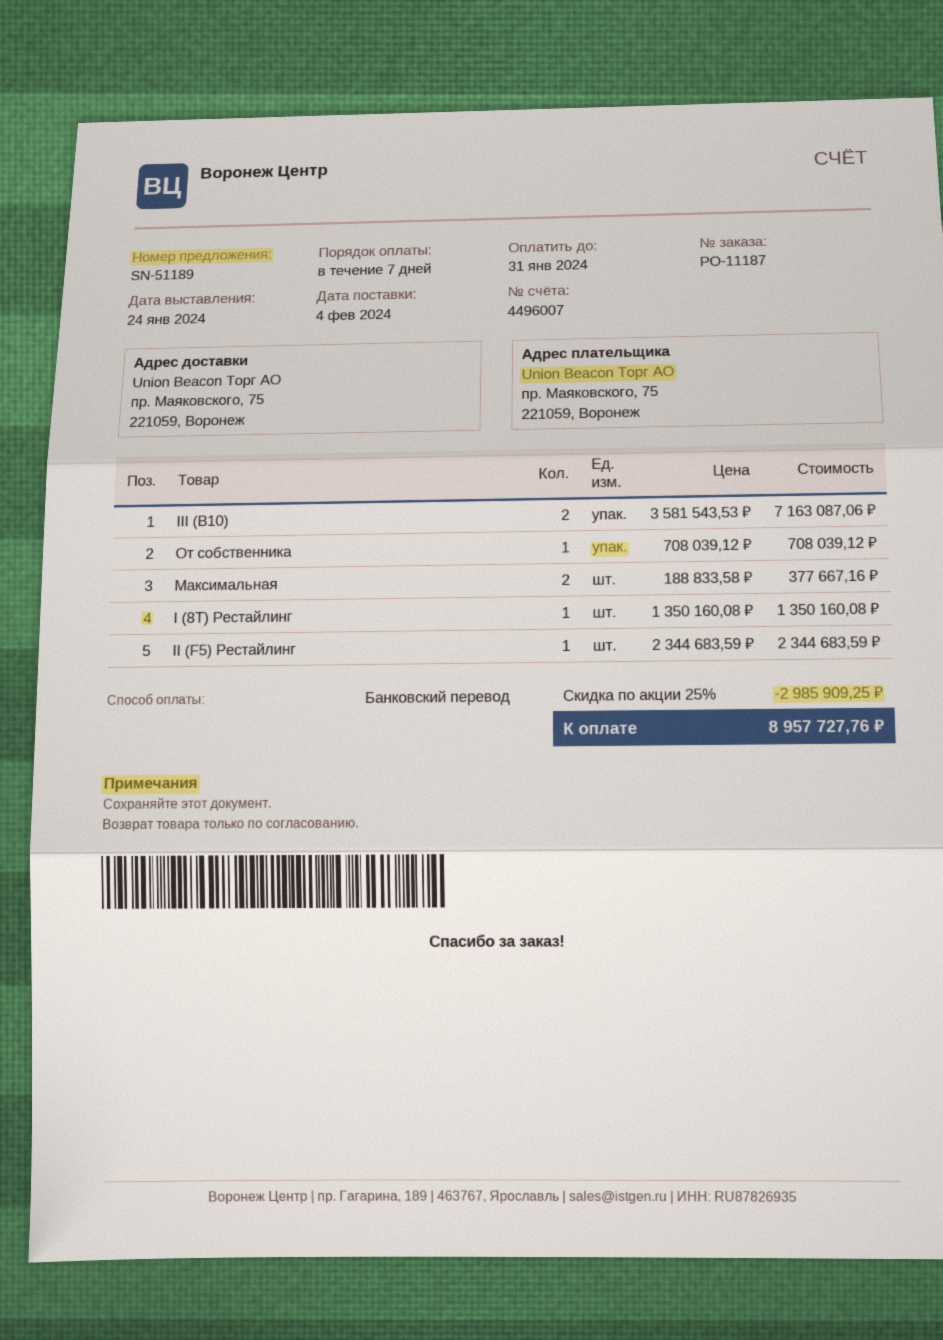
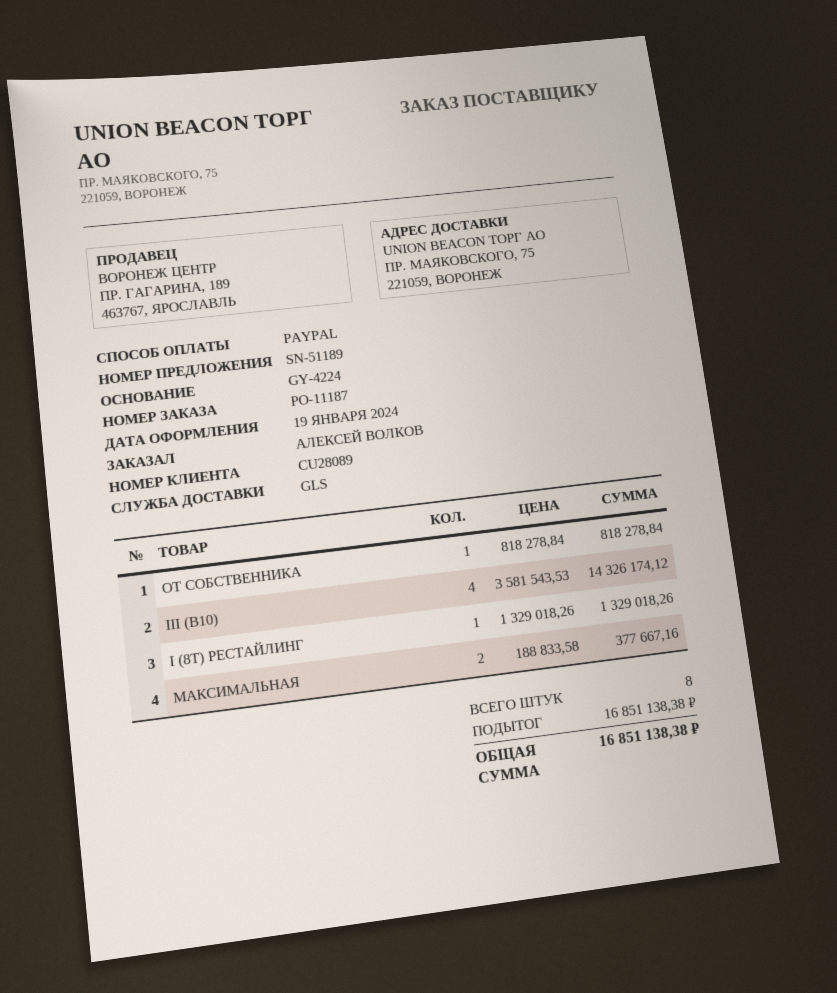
payment method: bank transfer -> PayPal
III (B10): 2 x 3581543.53 = 7163087.06 -> 4 x 3581543.53 = 14326174.12
От собственника: 1 x 708039.12 = 708039.12 -> 1 x 818278.84 = 818278.84
I (8T) Рестайлинг: 1 x 1350160.08 = 1350160.08 -> 1 x 1329018.26 = 1329018.26
II (F5) Рестайлинг: 1 x 2344683.59 = 2344683.59 -> none
discount: 25% = 2985909.25 -> none
total: 8957727.76 -> 16851138.38

